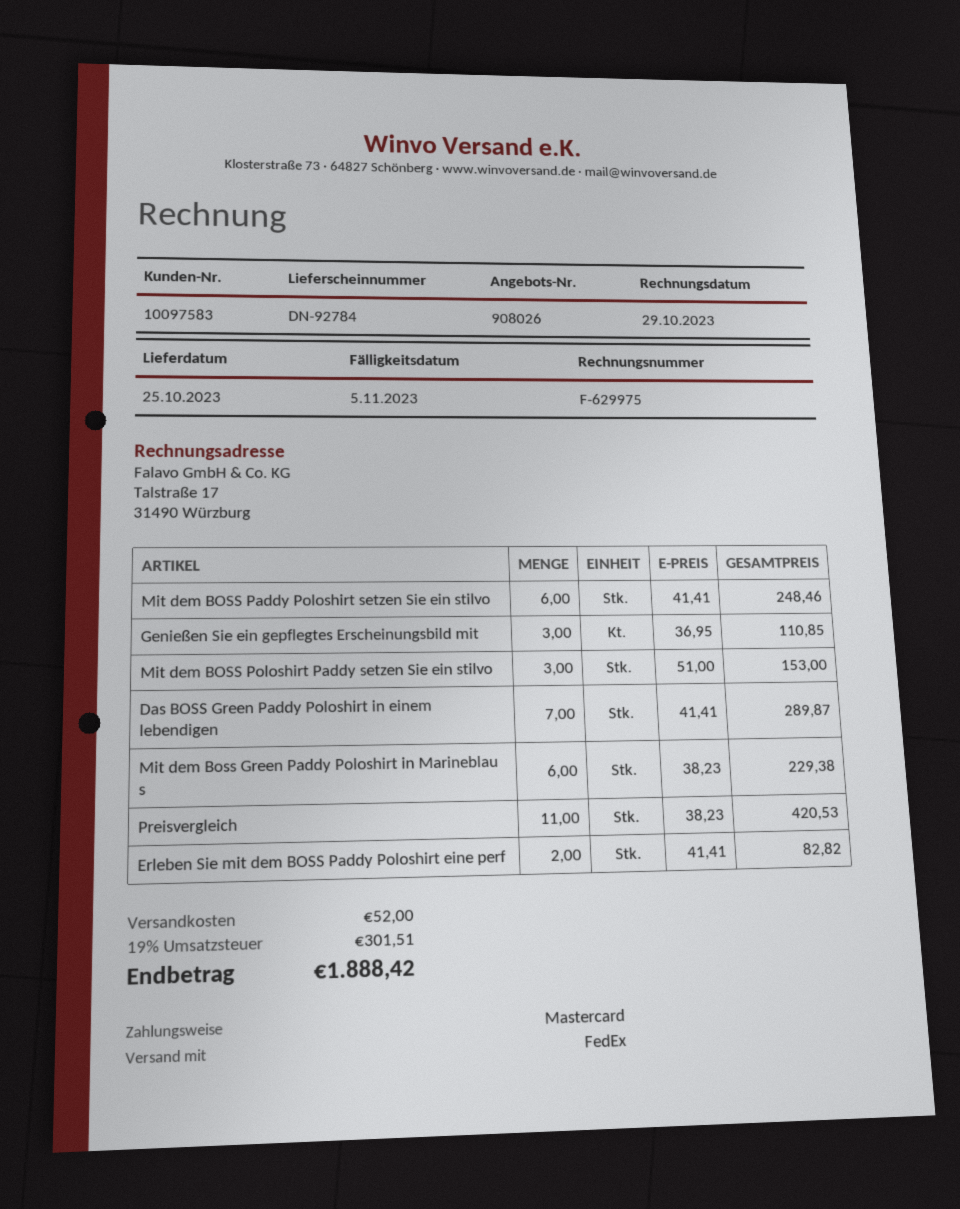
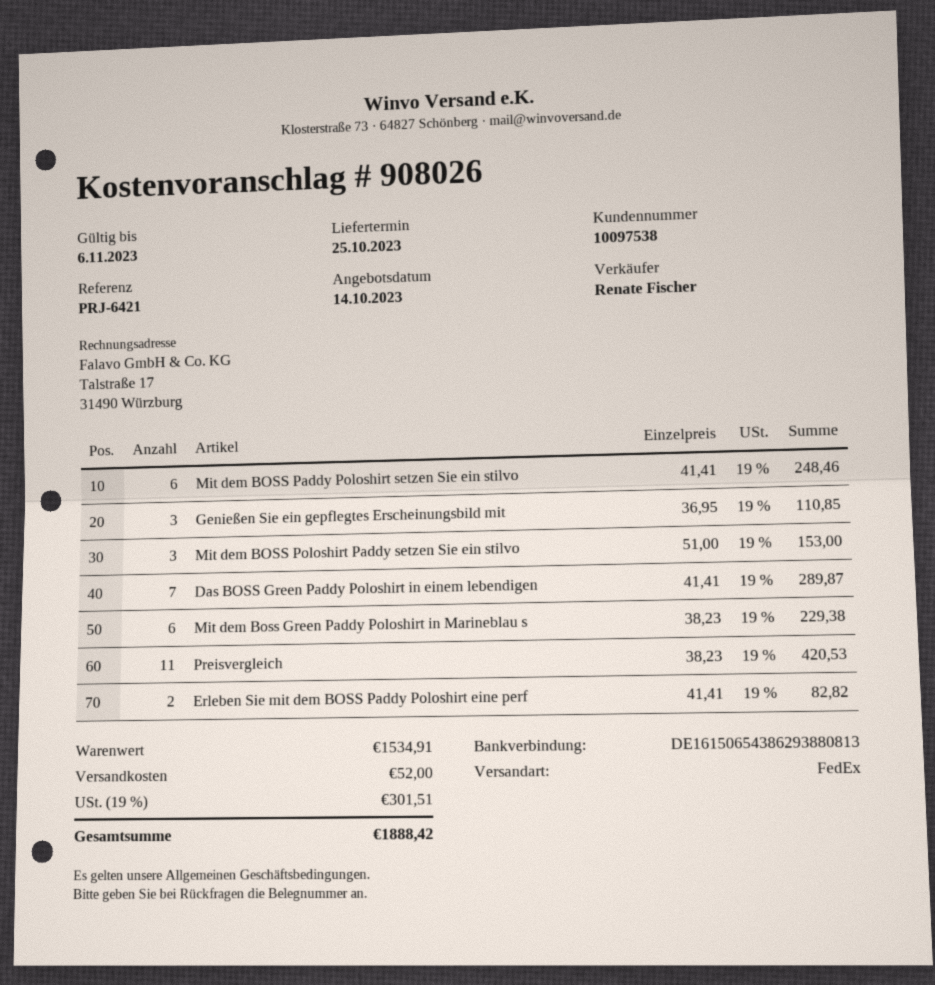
customer number: 10097583 -> 10097538

